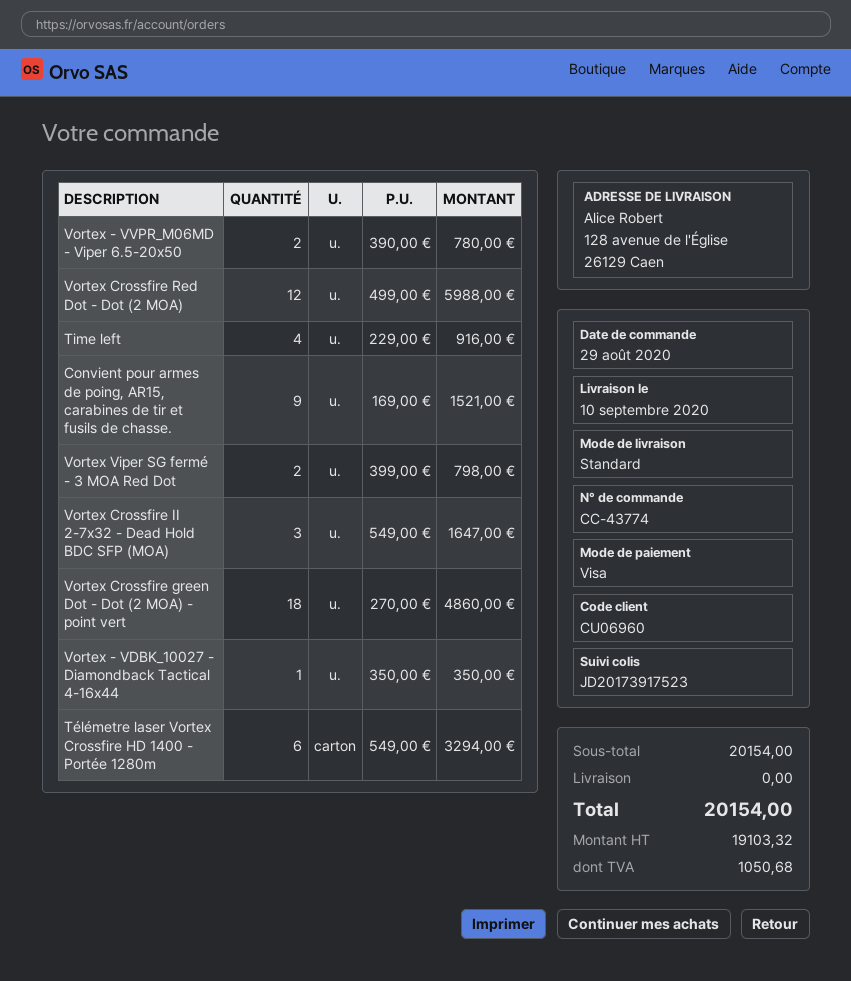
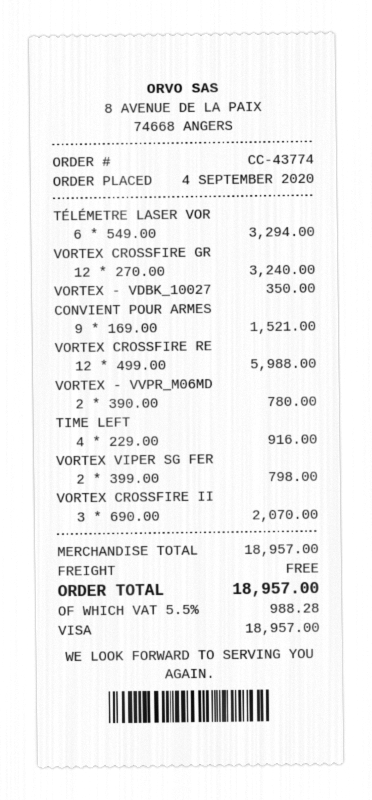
order date: 2020-08-29 -> 2020-09-04
Vortex Crossfire II 2-7x32 - Dead Hold BDC SFP (MOA): 3 x 549.00 = 1647.00 -> 3 x 690.00 = 2070.00
Vortex Crossfire green Dot - Dot (2 MOA) - point vert: 18 x 270.00 = 4860.00 -> 12 x 270.00 = 3240.00
subtotal: 20154.00 -> 18957.00
tax: 1050.68 -> 988.28
total: 20154.00 -> 18957.00

